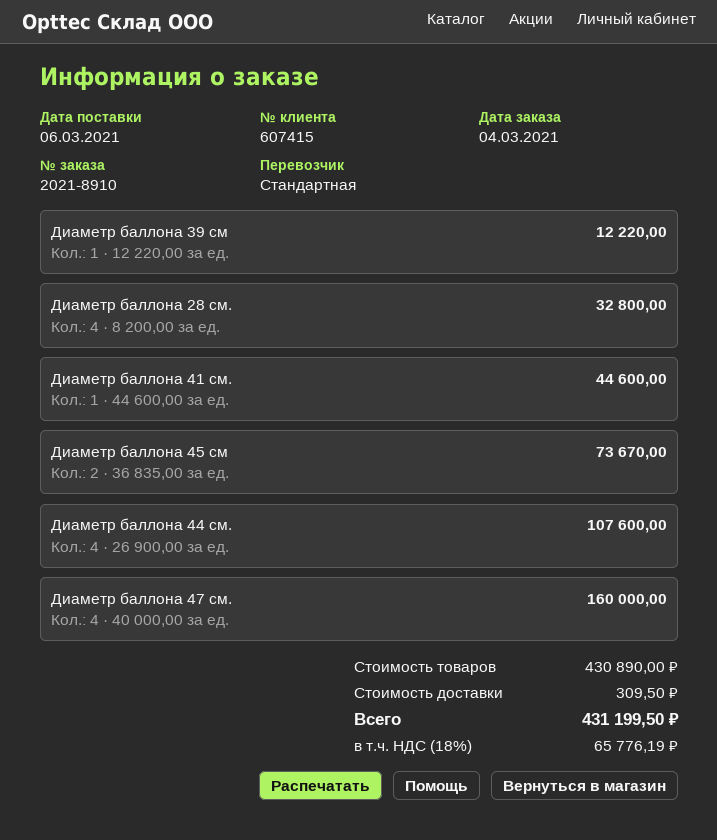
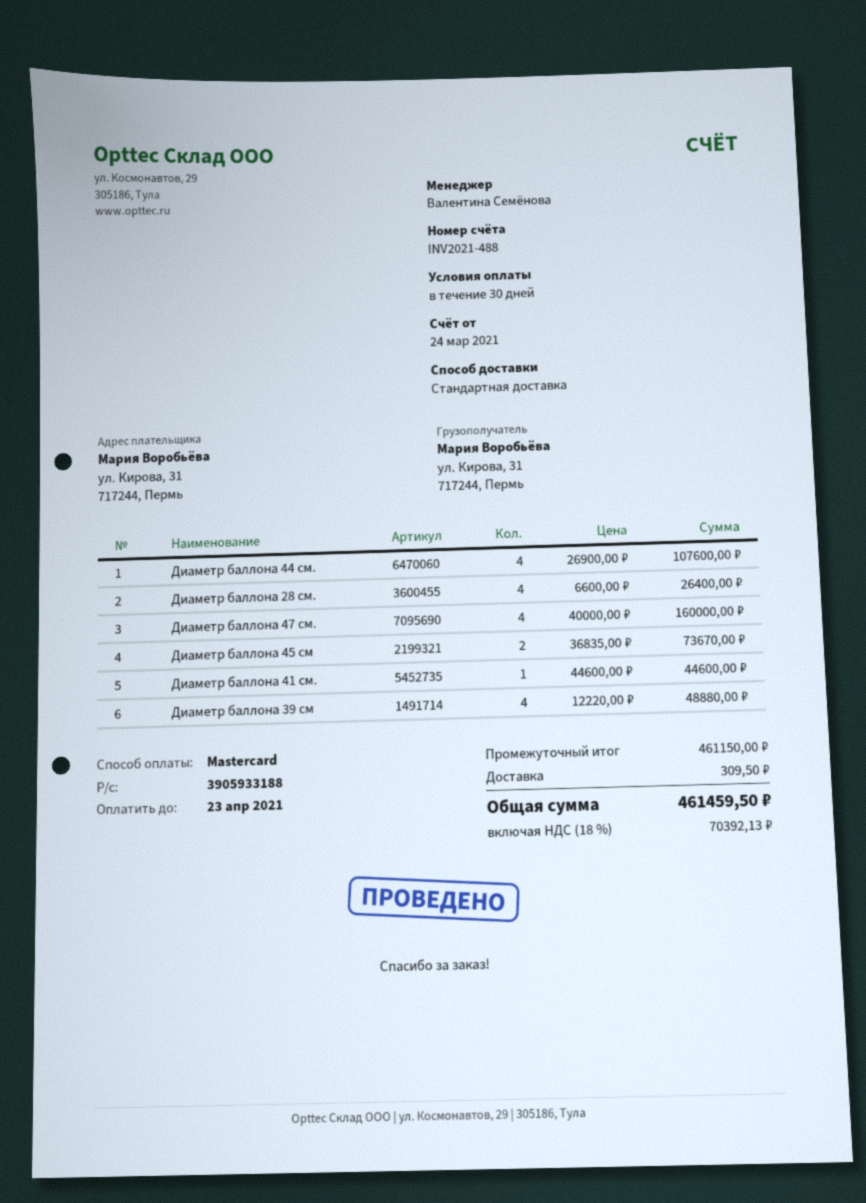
Диаметр баллона 39 см: 1 x 12220.00 = 12220.00 -> 4 x 12220.00 = 48880.00
Диаметр баллона 28 см.: 4 x 8200.00 = 32800.00 -> 4 x 6600.00 = 26400.00
subtotal: 430890.00 -> 461150.00
tax: 18% = 65776.19 -> 18% = 70392.13
total: 431199.50 -> 461459.50

